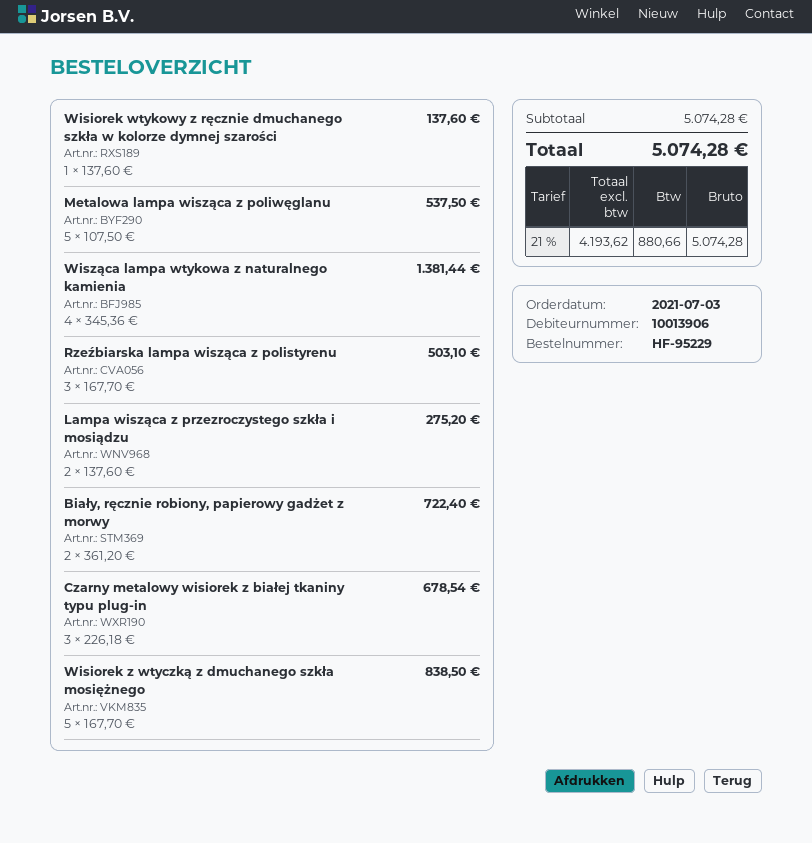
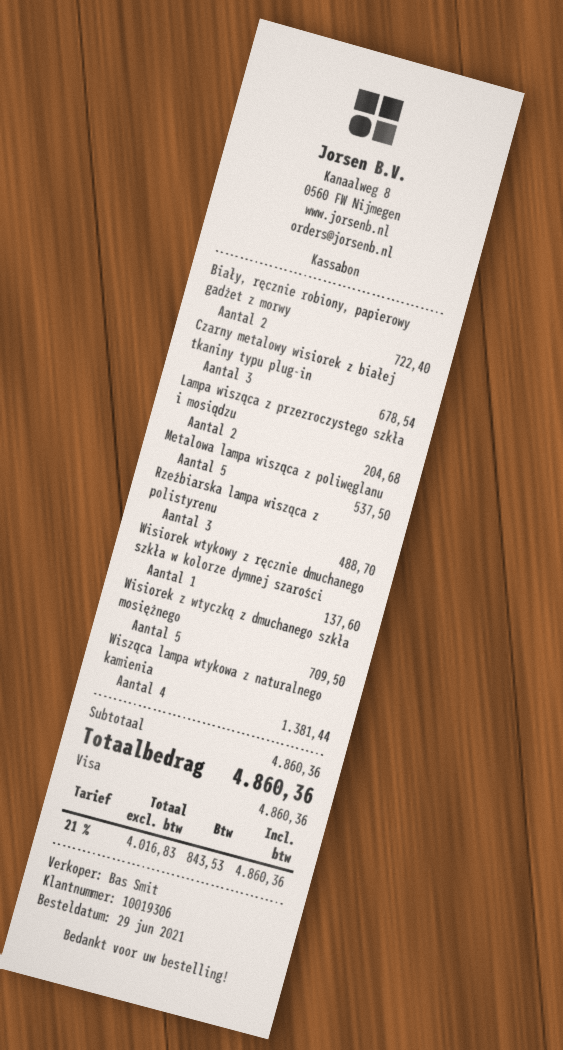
order date: 2021-07-03 -> 2021-06-29
customer number: 10013906 -> 10019306
Rzeźbiarska lampa wisząca z polistyrenu: 3 for 503.10 -> 3 for 488.70
Lampa wisząca z przezroczystego szkła i mosiądzu: 2 for 275.20 -> 2 for 204.68
Wisiorek z wtyczką z dmuchanego szkła mosiężnego: 5 for 838.50 -> 5 for 709.50
subtotal: 5074.28 -> 4860.36
net: 4193.62 -> 4016.83
tax: 21% = 880.66 -> 21% = 843.53
total: 5074.28 -> 4860.36

